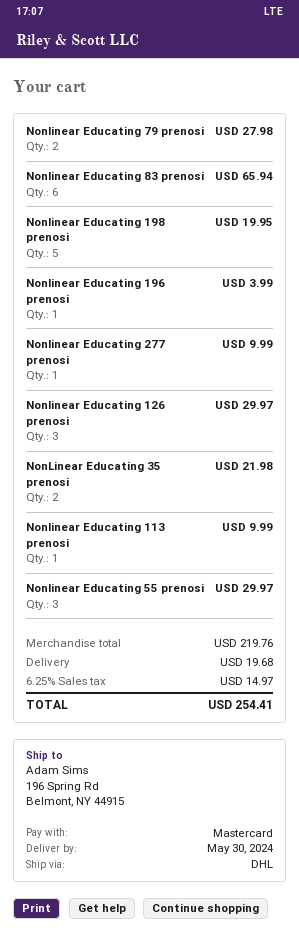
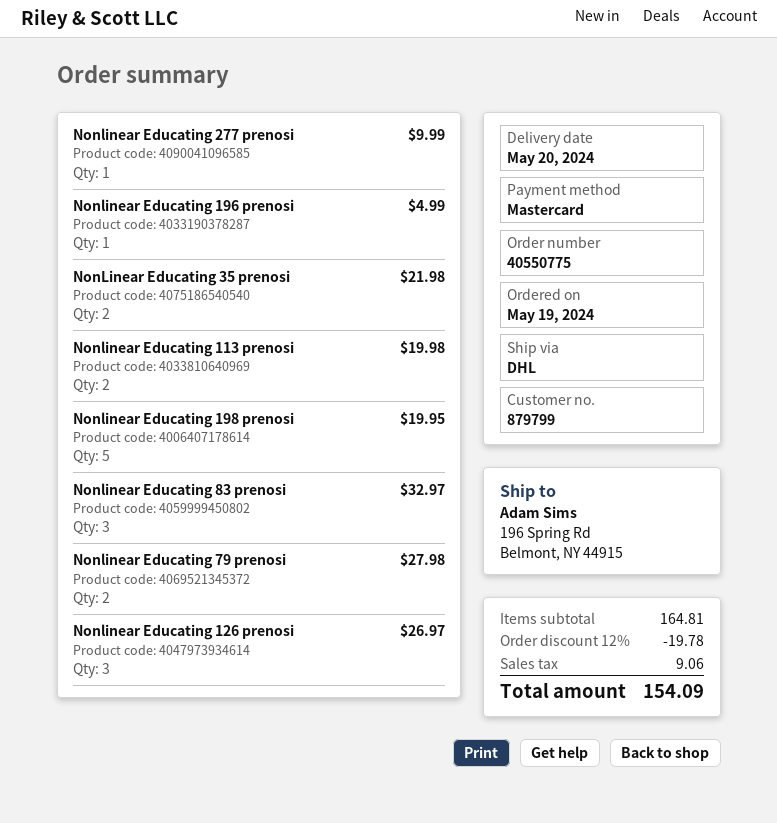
delivery date: 2024-05-30 -> 2024-05-20
Nonlinear Educating 83 prenosi: 6 for 65.94 -> 3 for 32.97
Nonlinear Educating 196 prenosi: 1 for 3.99 -> 1 for 4.99
Nonlinear Educating 126 prenosi: 3 for 29.97 -> 3 for 26.97
Nonlinear Educating 113 prenosi: 1 for 9.99 -> 2 for 19.98
Nonlinear Educating 55 prenosi: 3 for 29.97 -> none
subtotal: 219.76 -> 164.81
discount: none -> 12% = 19.78
shipping: 19.68 -> none
tax: 14.97 -> 9.06
total: 254.41 -> 154.09

